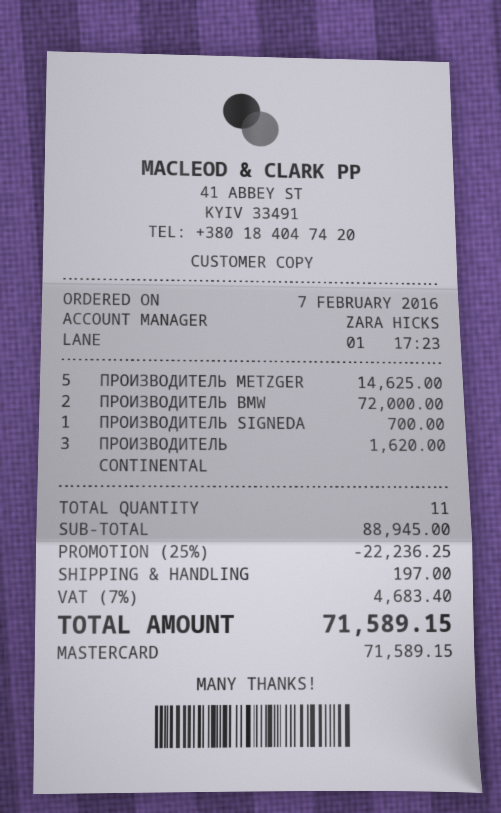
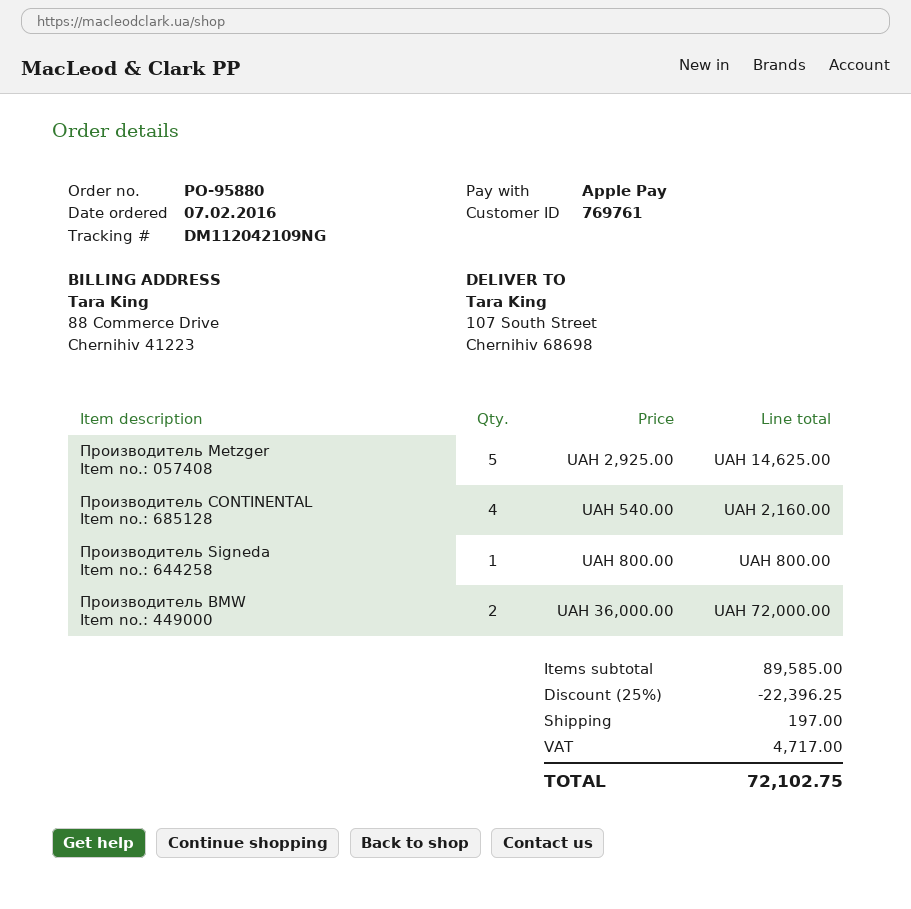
payment method: Mastercard -> Apple Pay
ПРОИЗВОДИТЕЛЬ SIGNEDA: 1 for 700.00 -> 1 for 800.00
ПРОИЗВОДИТЕЛЬ CONTINENTAL: 3 for 1620.00 -> 4 for 2160.00
subtotal: 88945.00 -> 89585.00
discount: 25% = 22236.25 -> 25% = 22396.25
tax: 4683.40 -> 4717.00
total: 71589.15 -> 72102.75

